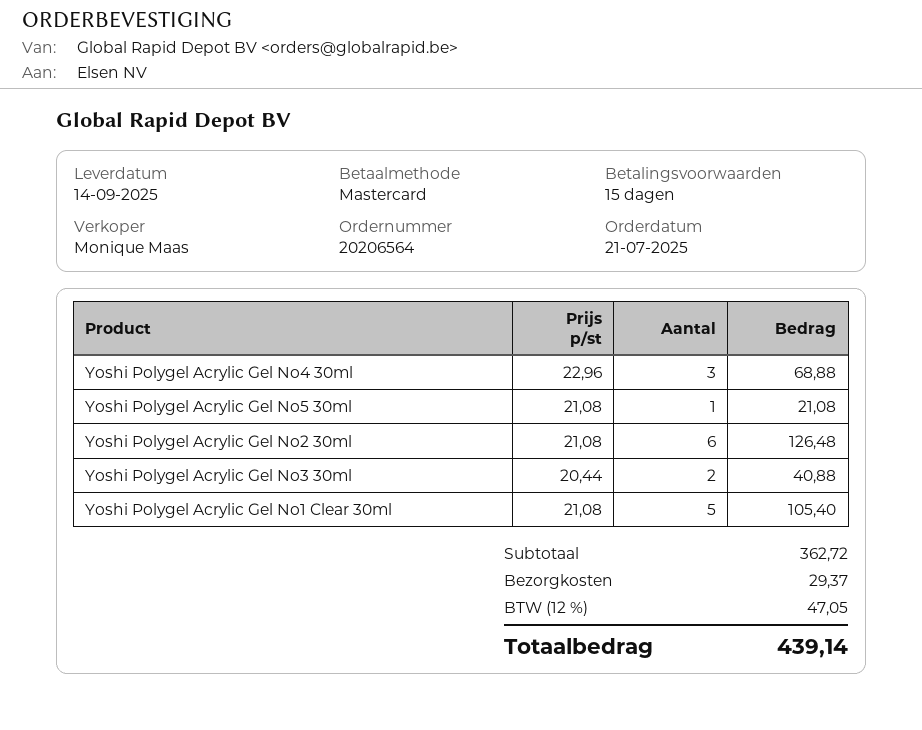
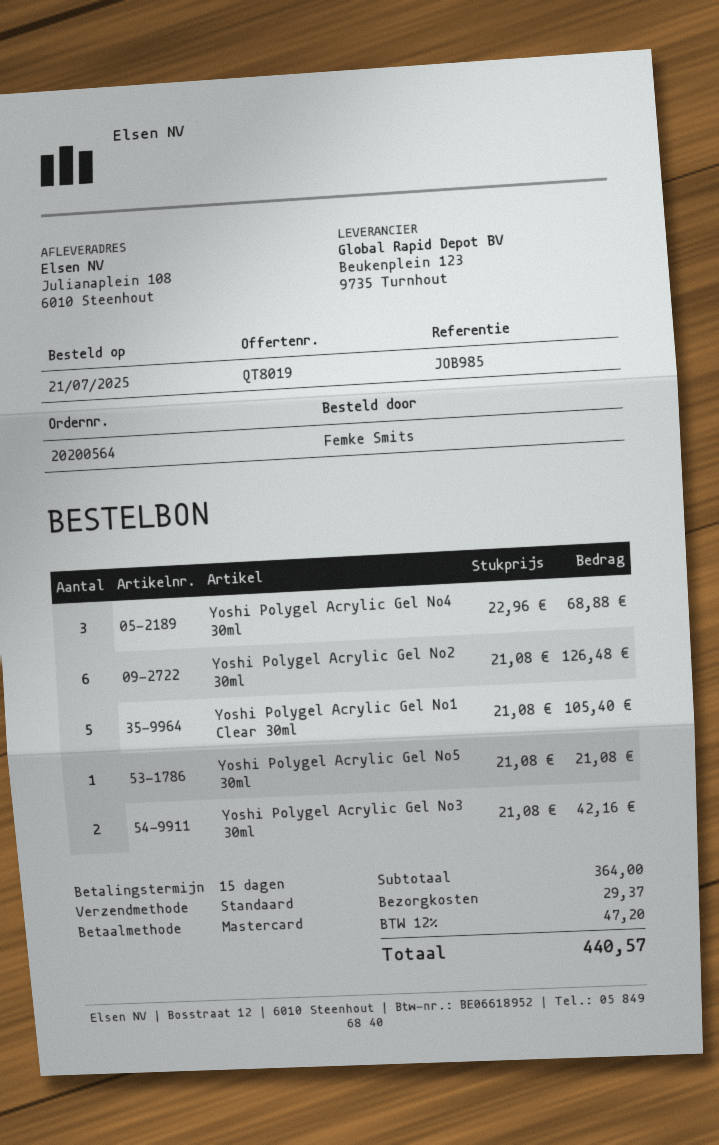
order number: 20206564 -> 20200564
Yoshi Polygel Acrylic Gel No3 30ml: 2 x 20.44 = 40.88 -> 2 x 21.08 = 42.16
subtotal: 362.72 -> 364.00
tax: 12% = 47.05 -> 12% = 47.20
total: 439.14 -> 440.57

